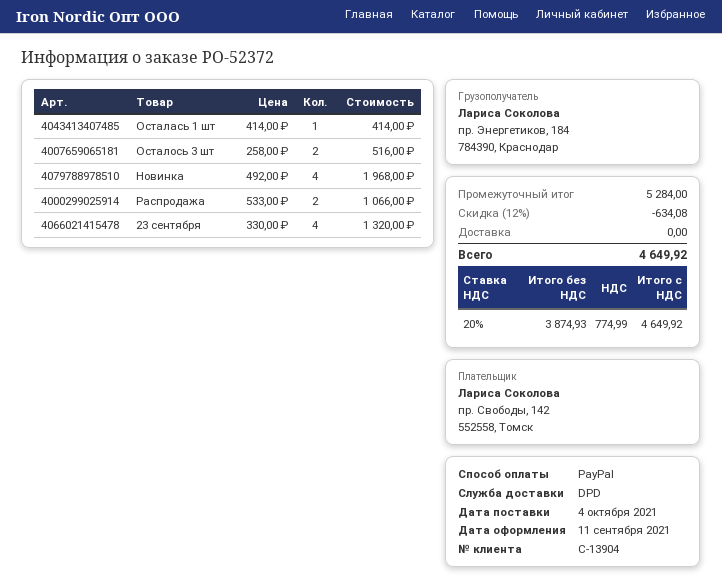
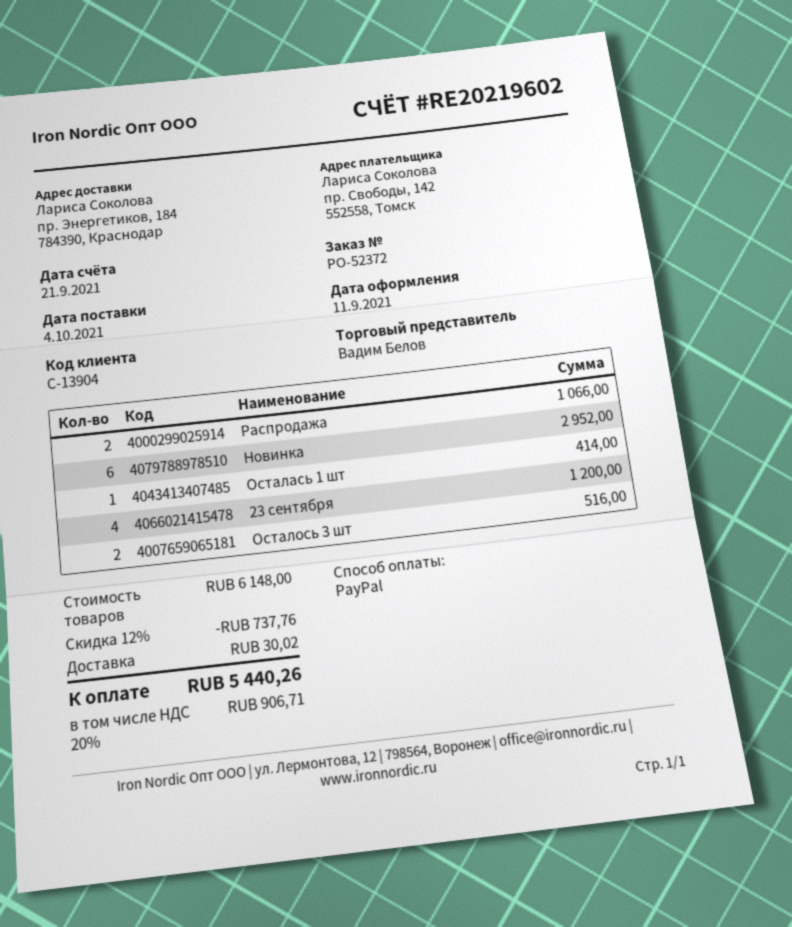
Новинка: 4 for 1968.00 -> 6 for 2952.00
23 сентября: 4 for 1320.00 -> 4 for 1200.00
subtotal: 5284.00 -> 6148.00
discount: 12% = 634.08 -> 12% = 737.76
shipping: 0.00 -> 30.02
tax: 20% = 774.99 -> 20% = 906.71
total: 4649.92 -> 5440.26

